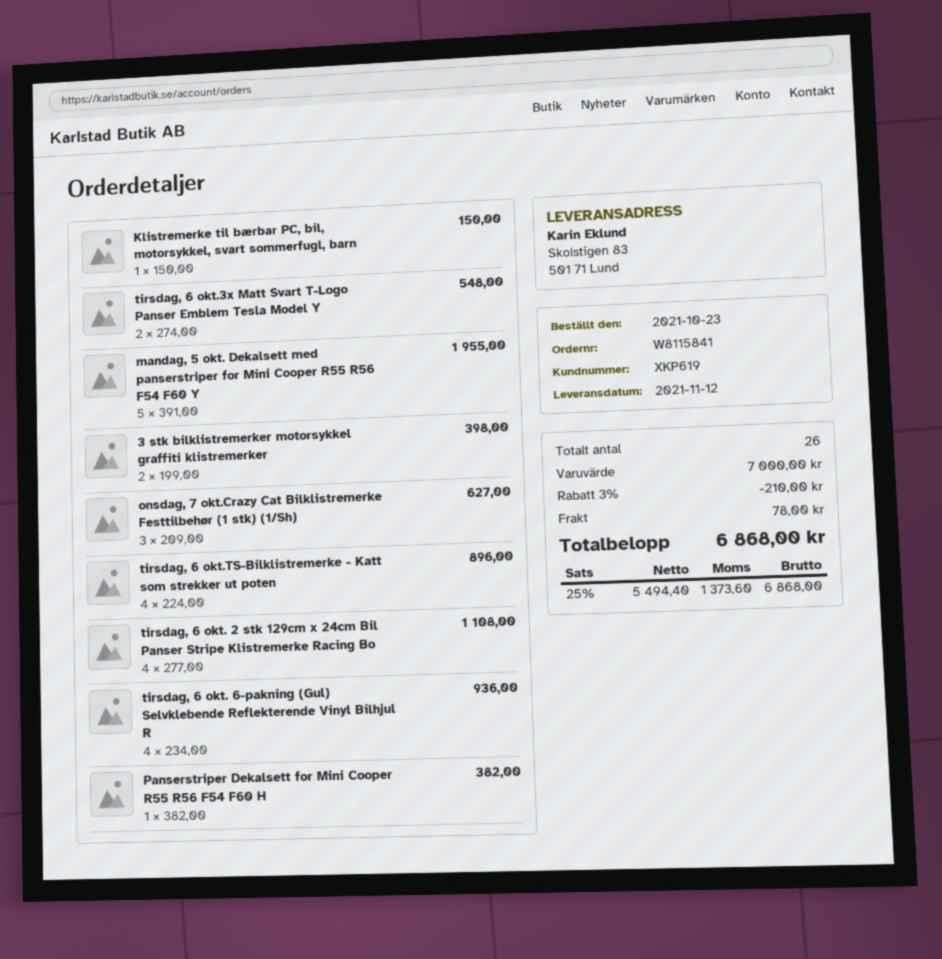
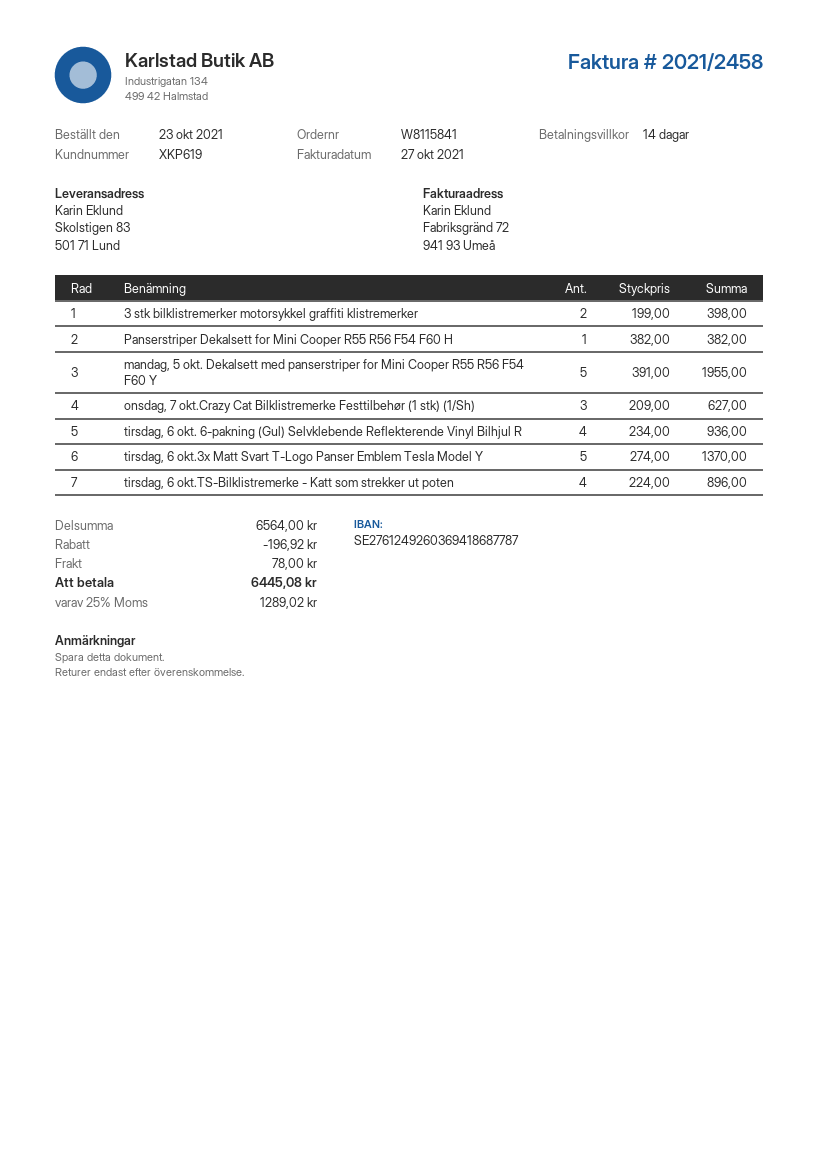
Klistremerke til bærbar PC, bil, motorsykkel, svart sommerfugl, barn: 1 x 150.00 = 150.00 -> none
tirsdag, 6 okt.3x Matt Svart T-Logo Panser Emblem Tesla Model Y: 2 x 274.00 = 548.00 -> 5 x 274.00 = 1370.00
tirsdag, 6 okt. 2 stk 129cm x 24cm Bil Panser Stripe Klistremerke Racing Bo: 4 x 277.00 = 1108.00 -> none
subtotal: 7000.00 -> 6564.00
discount: 210.00 -> 196.92
tax: 25% = 1373.60 -> 25% = 1289.02
total: 6868.00 -> 6445.08

